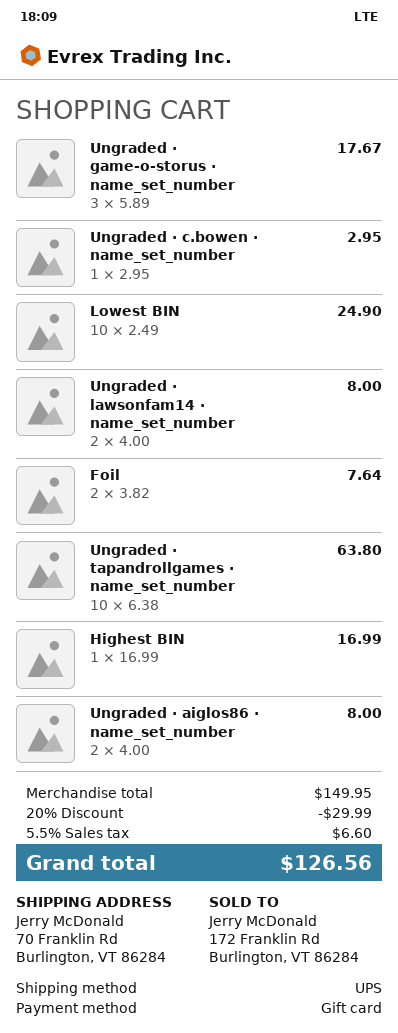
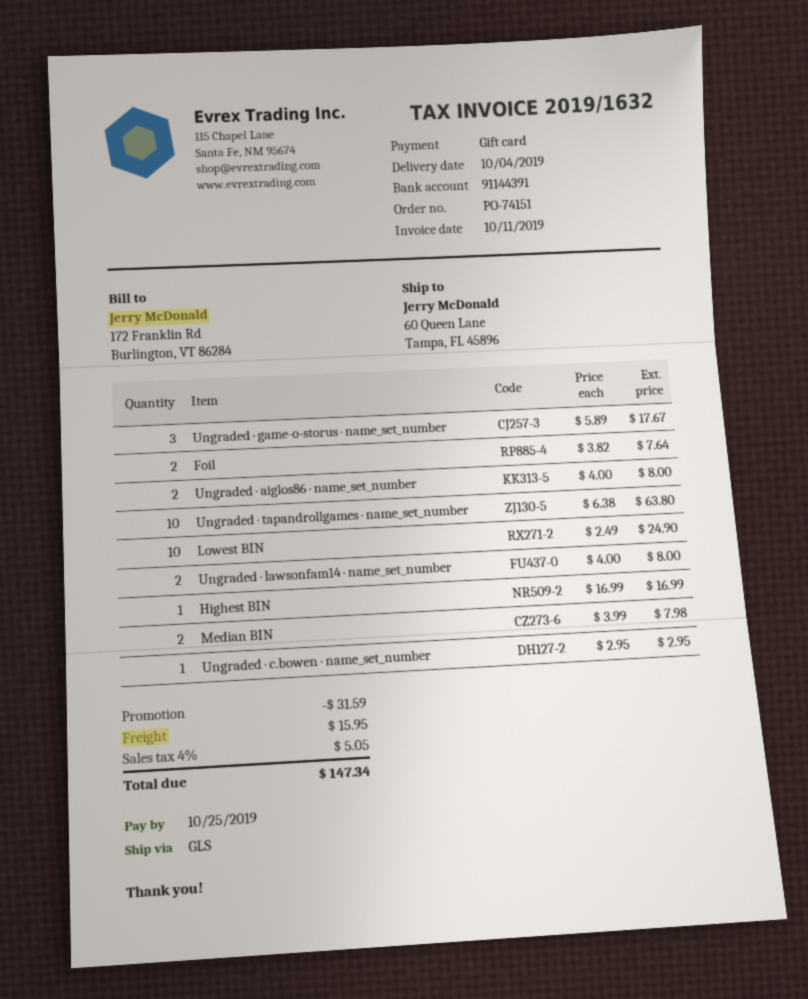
shipping method: UPS -> GLS
ship to: 70 Franklin Rd, Burlington, VT 86284 -> 60 Queen Lane, Tampa, FL 45896
Median BIN: none -> 2 x 3.99 = 7.98
discount: 29.99 -> 31.59
shipping: none -> 15.95
tax: 5.5% = 6.60 -> 4% = 5.05
total: 126.56 -> 147.34

